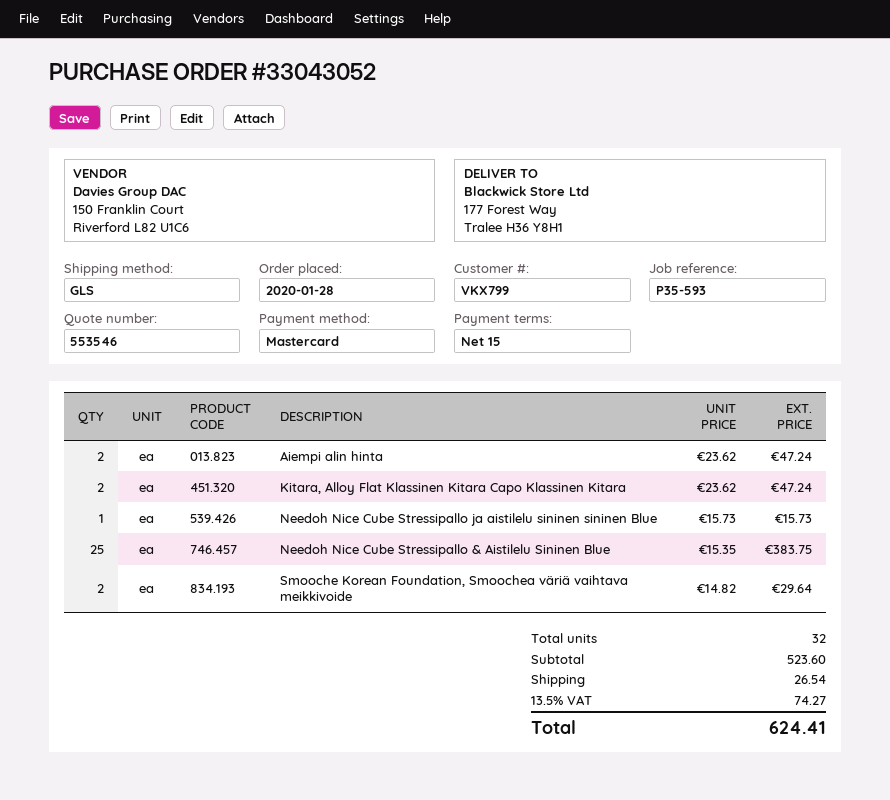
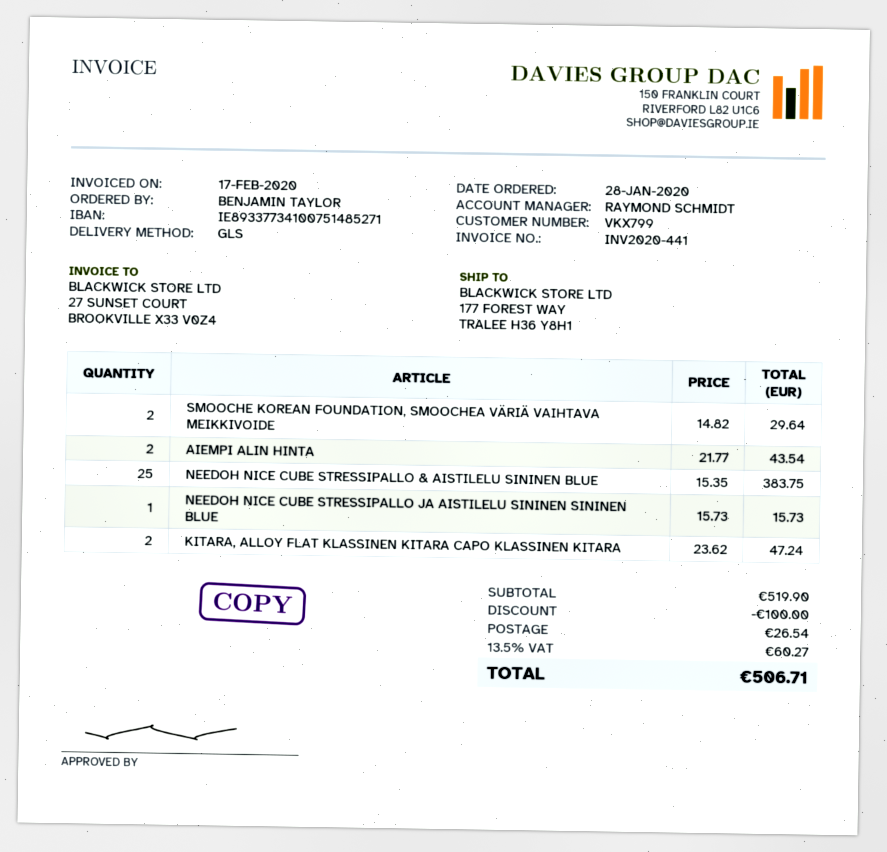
Aiempi alin hinta: 2 x 23.62 = 47.24 -> 2 x 21.77 = 43.54
subtotal: 523.60 -> 519.90
discount: none -> 100.00
tax: 13.5% = 74.27 -> 13.5% = 60.27
total: 624.41 -> 506.71

